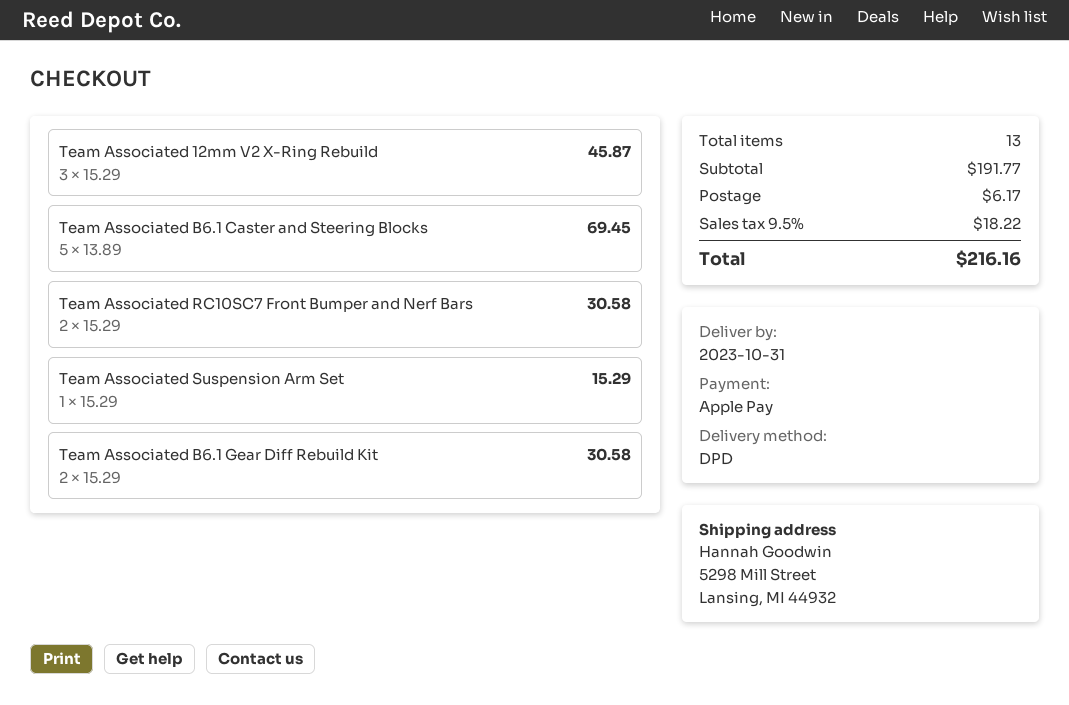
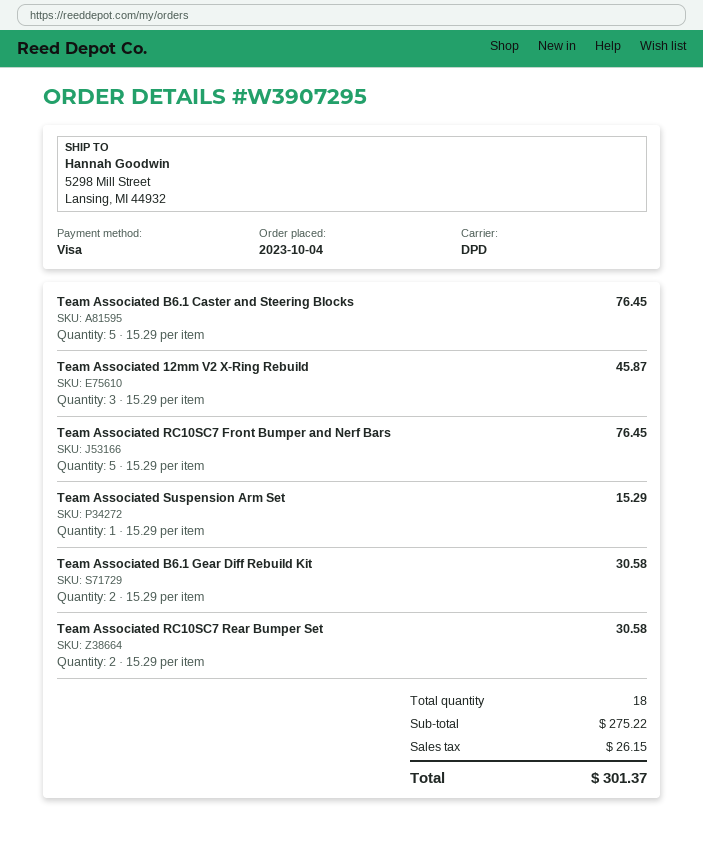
payment method: Apple Pay -> Visa
Team Associated B6.1 Caster and Steering Blocks: 5 x 13.89 = 69.45 -> 5 x 15.29 = 76.45
Team Associated RC10SC7 Front Bumper and Nerf Bars: 2 x 15.29 = 30.58 -> 5 x 15.29 = 76.45
Team Associated RC10SC7 Rear Bumper Set: none -> 2 x 15.29 = 30.58
total quantity: 13 -> 18
subtotal: 191.77 -> 275.22
shipping: 6.17 -> none
tax: 18.22 -> 26.15
total: 216.16 -> 301.37

